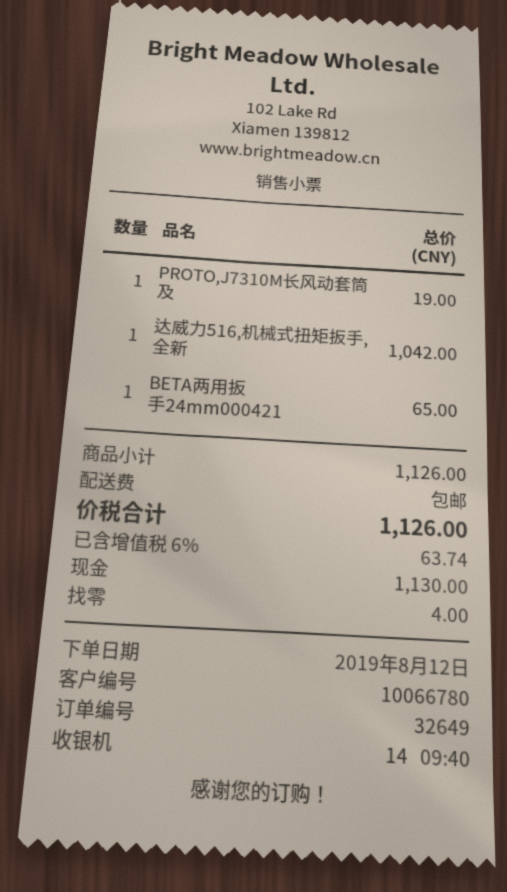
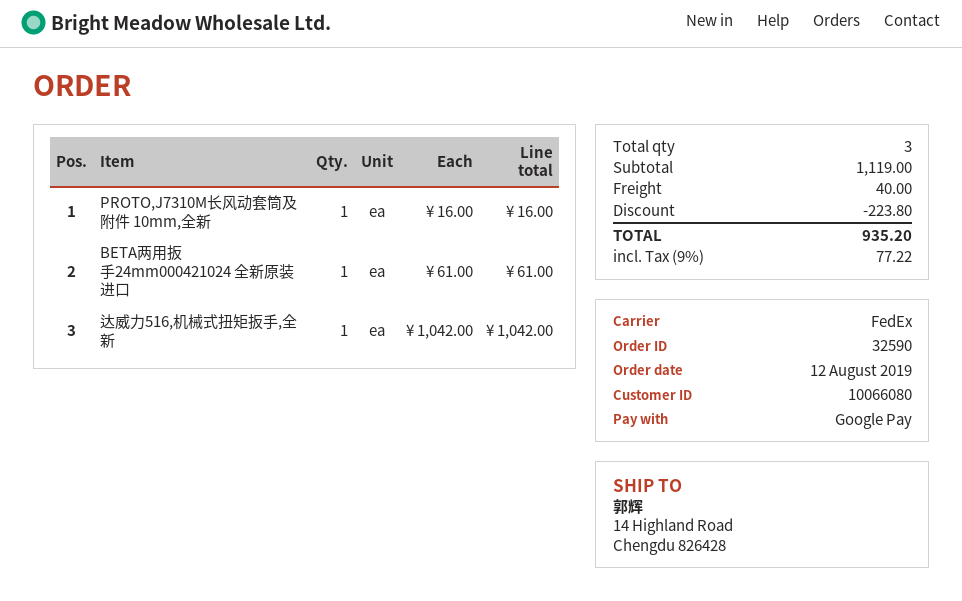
order number: 32649 -> 32590
customer number: 10066780 -> 10066080
payment method: cash -> Google Pay
PROTO,J7310M长风动套筒及: 1 for 19.00 -> 1 for 16.00
BETA两用扳手24mm000421: 1 for 65.00 -> 1 for 61.00
subtotal: 1126.00 -> 1119.00
discount: none -> 223.80
shipping: 0.00 -> 40.00
tax: 6% = 63.74 -> 9% = 77.22
total: 1126.00 -> 935.20

